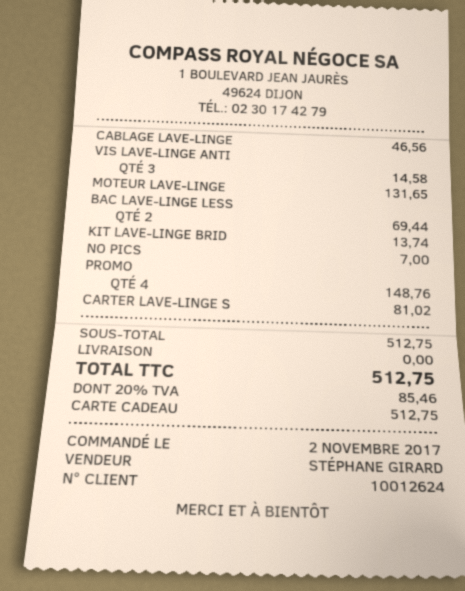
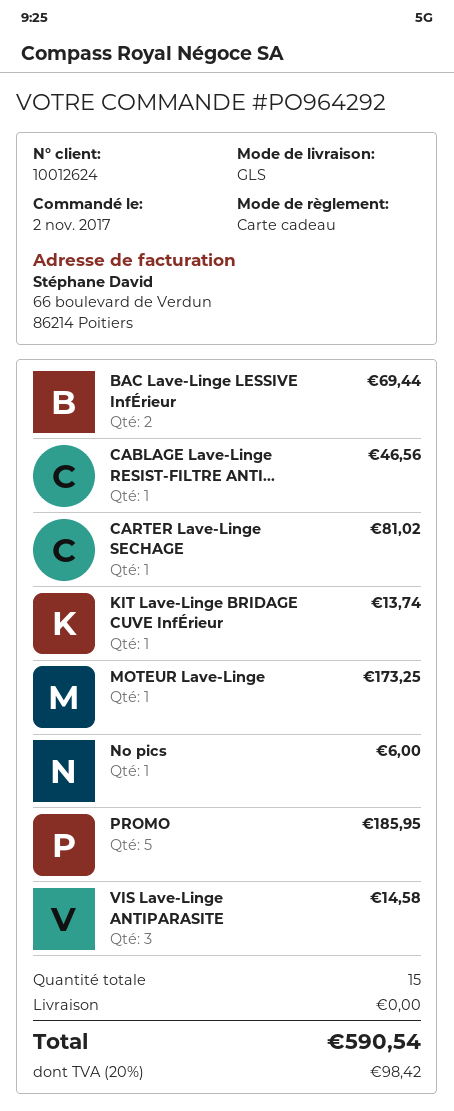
MOTEUR LAVE-LINGE: 1 for 131.65 -> 1 for 173.25
NO PICS: 1 for 7.00 -> 1 for 6.00
PROMO: 4 for 148.76 -> 5 for 185.95
tax: 20% = 85.46 -> 20% = 98.42
total: 512.75 -> 590.54

